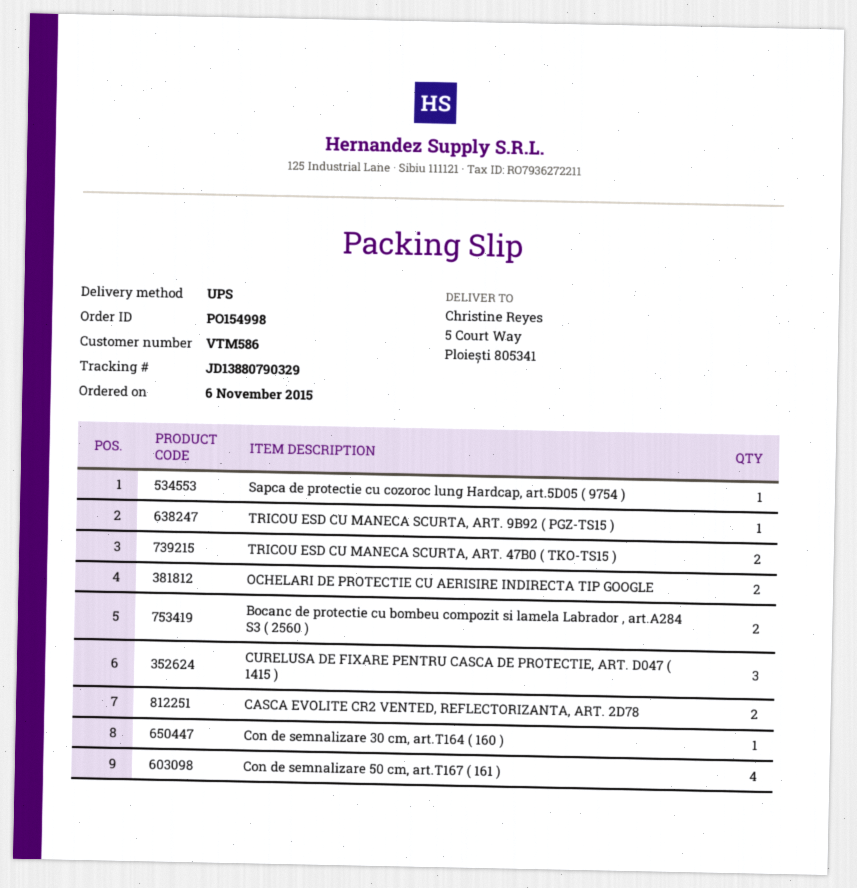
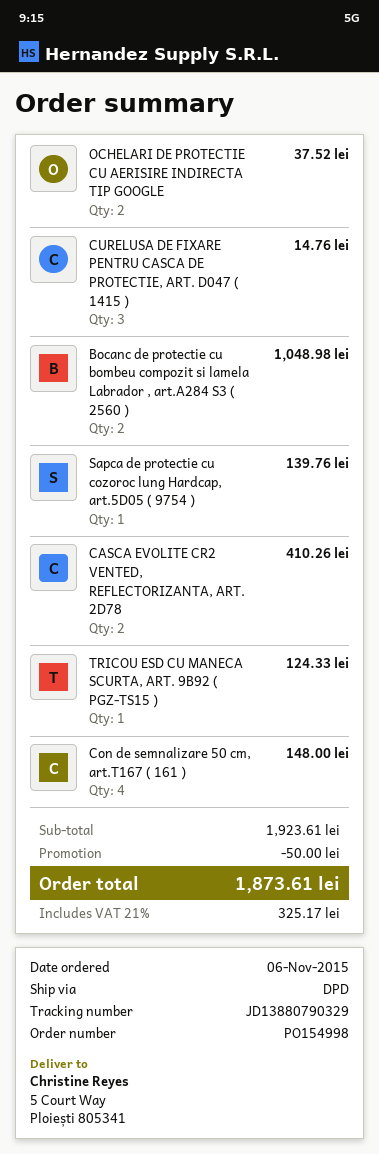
shipping method: UPS -> DPD
TRICOU ESD CU MANECA SCURTA, ART. 47B0 ( TKO-TS15 ): 2 -> none
Con de semnalizare 30 cm, art.T164 ( 160 ): 1 -> none

